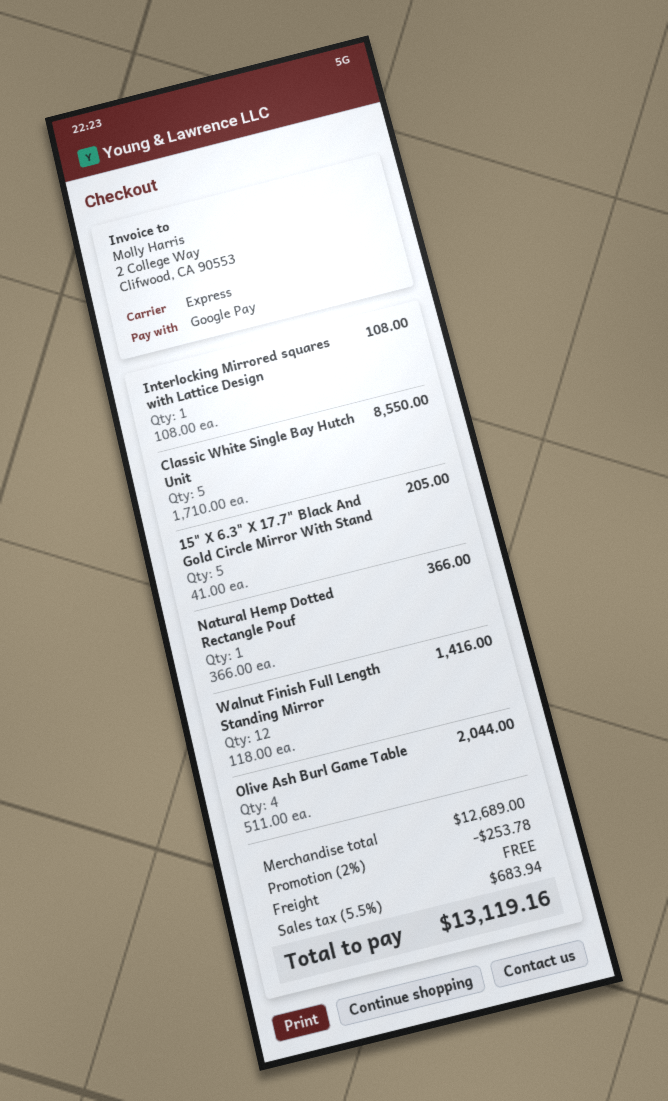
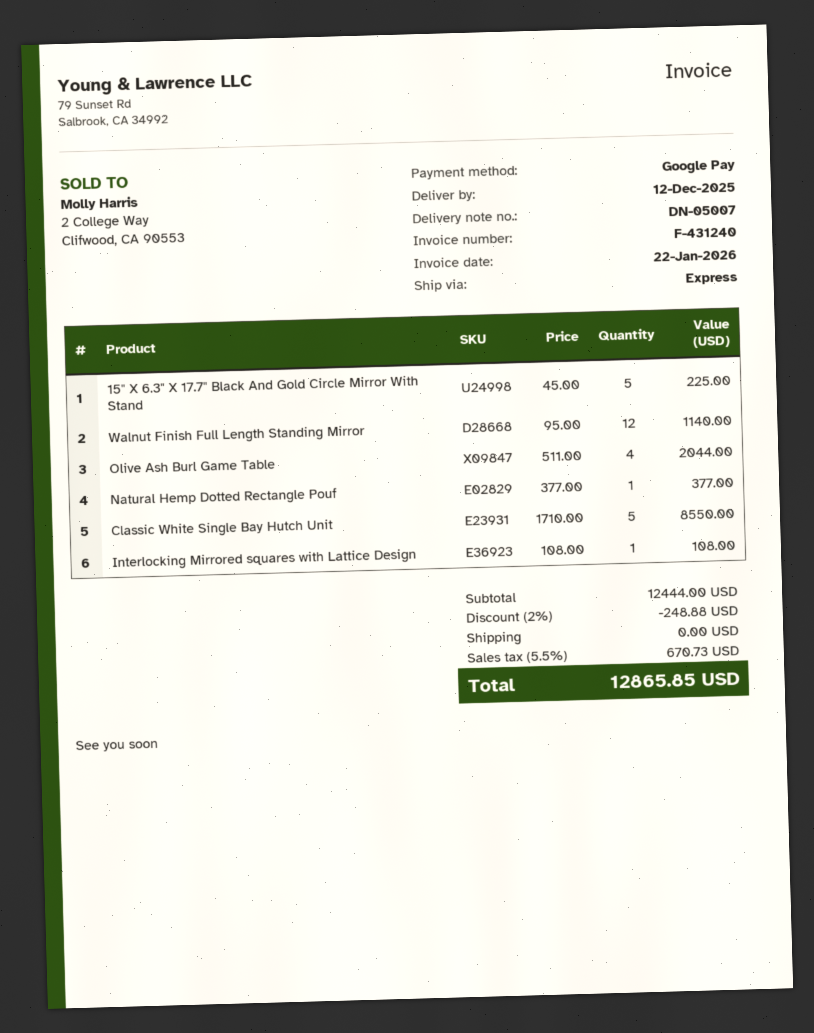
15" X 6.3" X 17.7" Black And Gold Circle Mirror With Stand: 5 x 41.00 = 205.00 -> 5 x 45.00 = 225.00
Natural Hemp Dotted Rectangle Pouf: 1 x 366.00 = 366.00 -> 1 x 377.00 = 377.00
Walnut Finish Full Length Standing Mirror: 12 x 118.00 = 1416.00 -> 12 x 95.00 = 1140.00
subtotal: 12689.00 -> 12444.00
discount: 2% = 253.78 -> 2% = 248.88
tax: 5.5% = 683.94 -> 5.5% = 670.73
total: 13119.16 -> 12865.85

